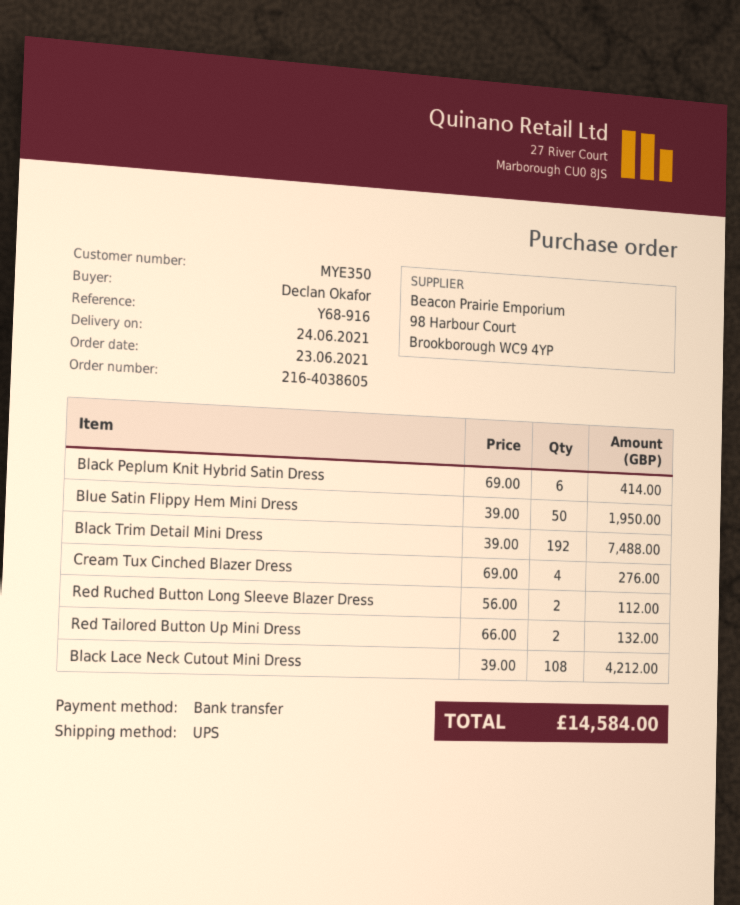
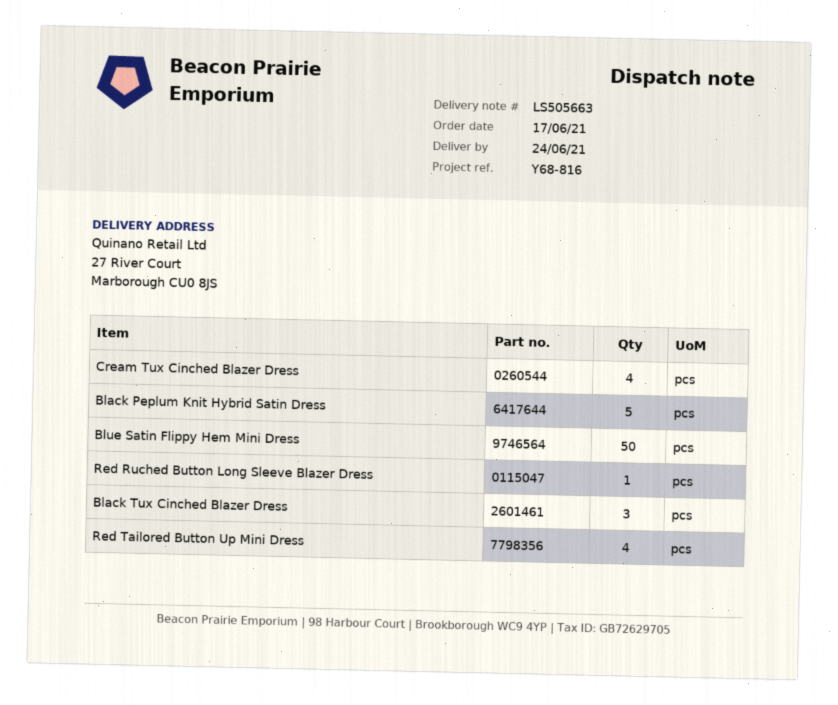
order date: 2021-06-23 -> 2021-06-17
reference: Y68-916 -> Y68-816
Black Peplum Knit Hybrid Satin Dress: 6 -> 5
Black Trim Detail Mini Dress: 192 -> none
Red Ruched Button Long Sleeve Blazer Dress: 2 -> 1
Red Tailored Button Up Mini Dress: 2 -> 4
Black Lace Neck Cutout Mini Dress: 108 -> none
Black Tux Cinched Blazer Dress: none -> 3

